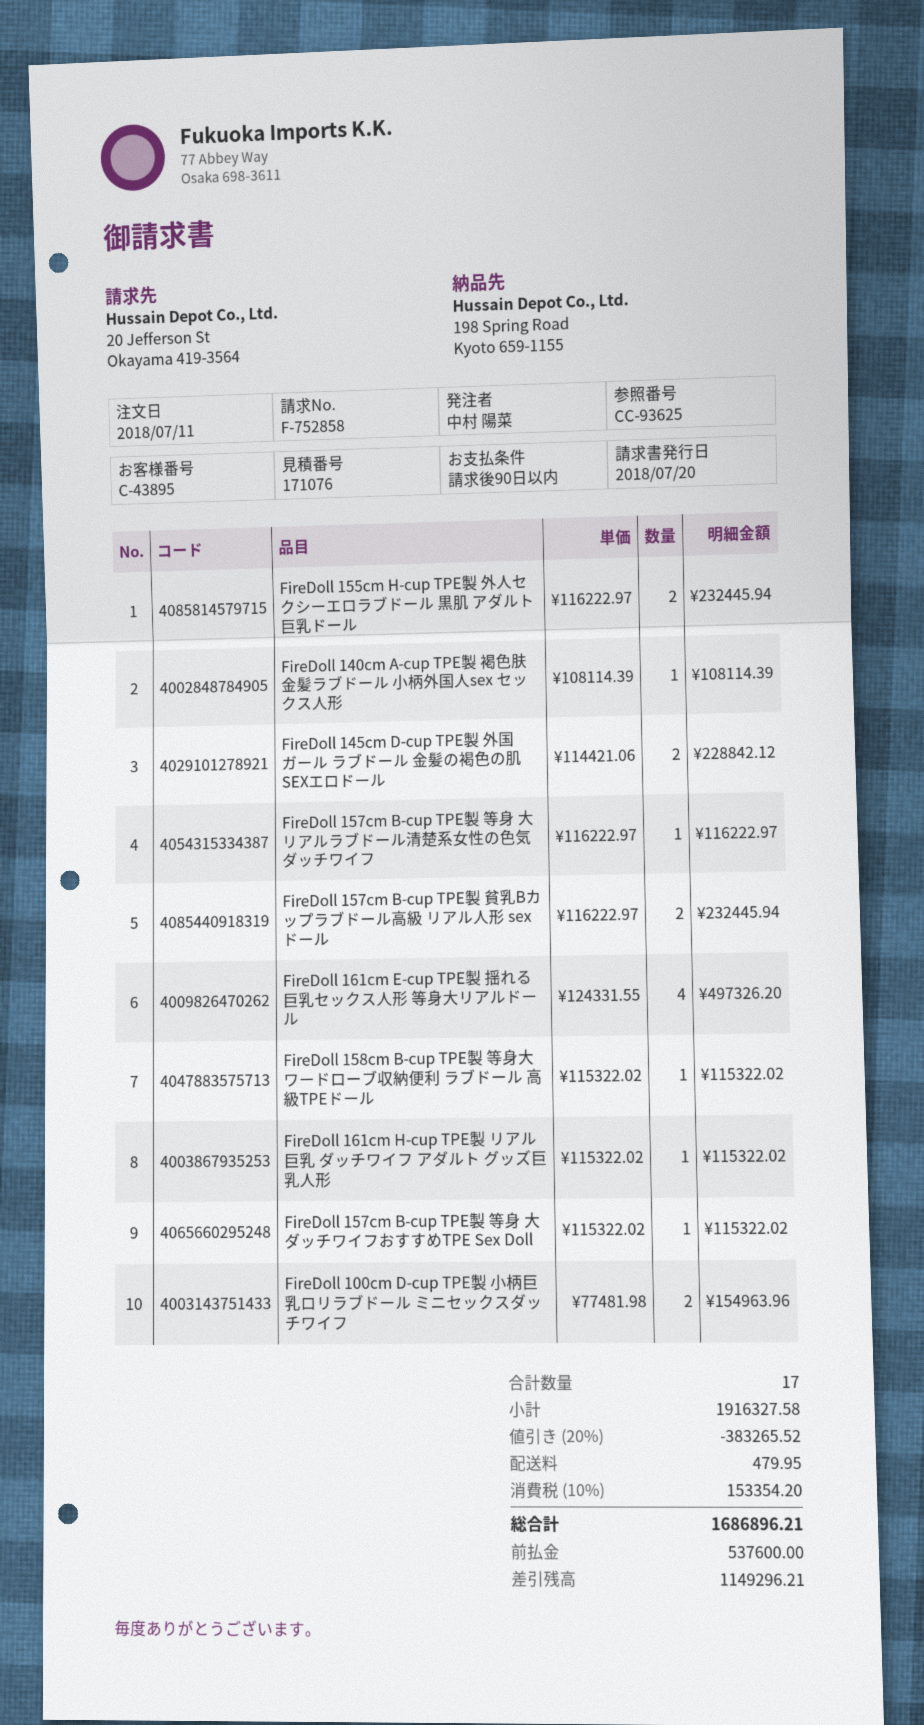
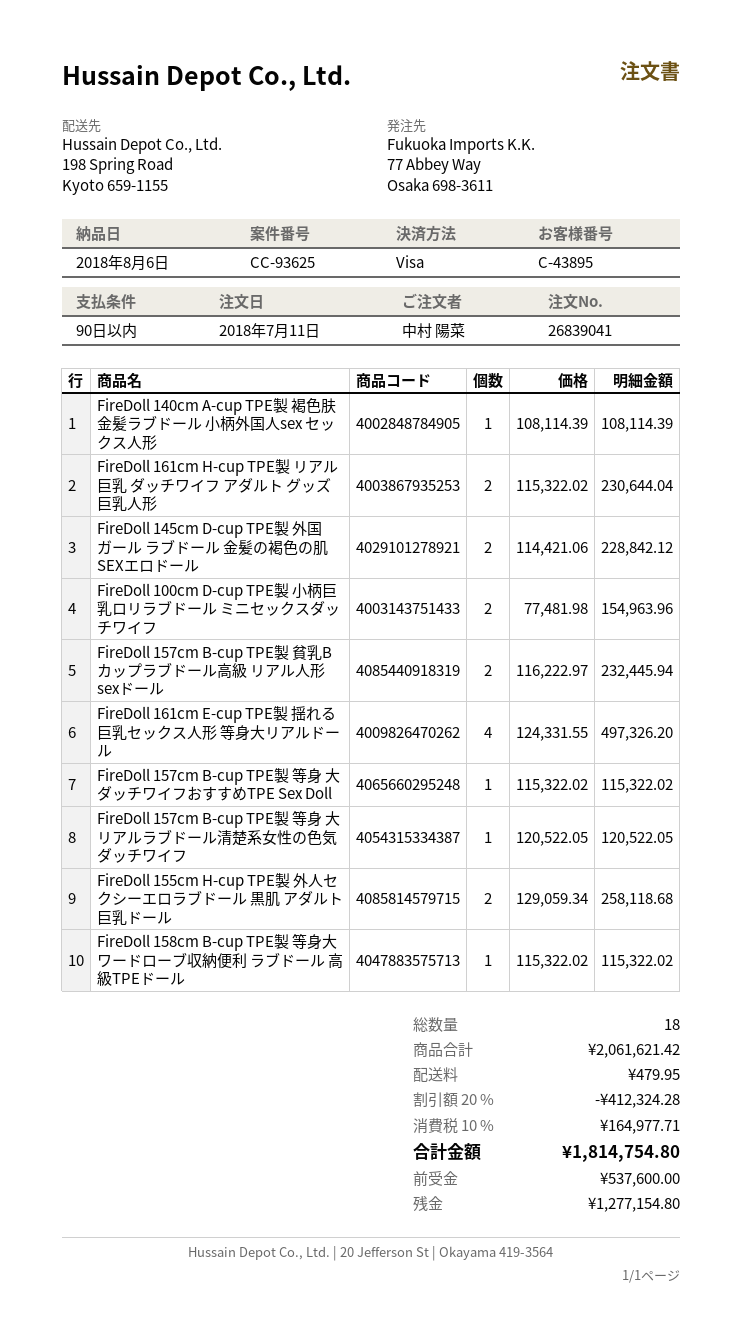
FireDoll 155cm H-cup TPE製 外人セクシーエロラブドール 黒肌 アダルト巨乳ドール: 2 x 116222.97 = 232445.94 -> 2 x 129059.34 = 258118.68
FireDoll 157cm B-cup TPE製 等身 大 リアルラブドール清楚系女性の色気ダッチワイフ: 1 x 116222.97 = 116222.97 -> 1 x 120522.05 = 120522.05
FireDoll 161cm H-cup TPE製 リアル巨乳 ダッチワイフ アダルト グッズ巨乳人形: 1 x 115322.02 = 115322.02 -> 2 x 115322.02 = 230644.04
total quantity: 17 -> 18
subtotal: 1916327.58 -> 2061621.42
discount: 20% = 383265.52 -> 20% = 412324.28
tax: 10% = 153354.20 -> 10% = 164977.71
total: 1686896.21 -> 1814754.80
balance: 1149296.21 -> 1277154.80

